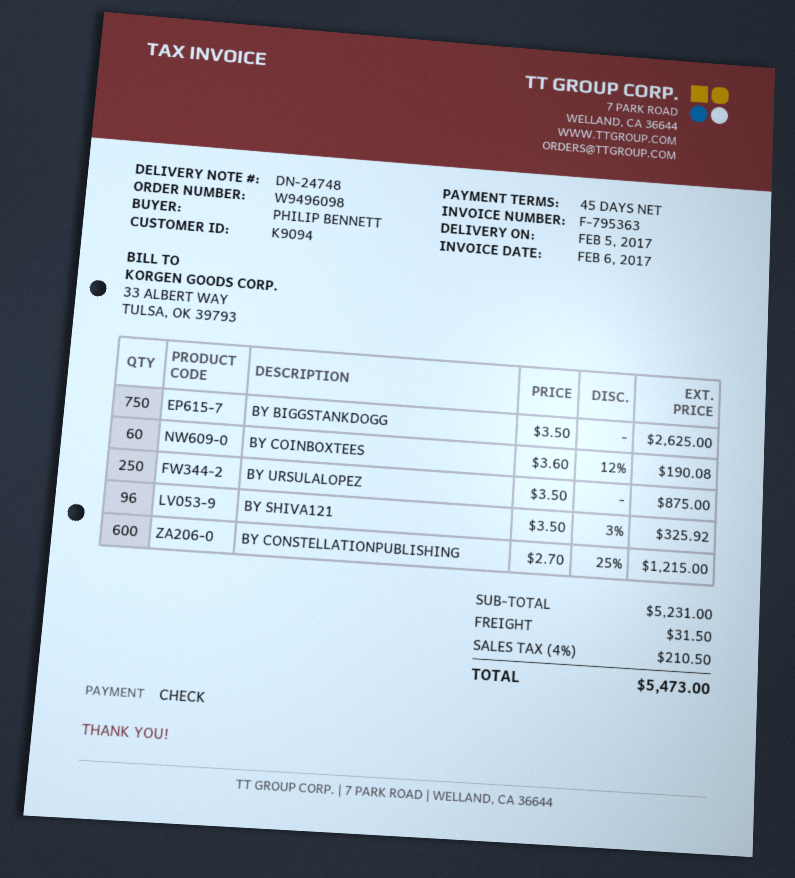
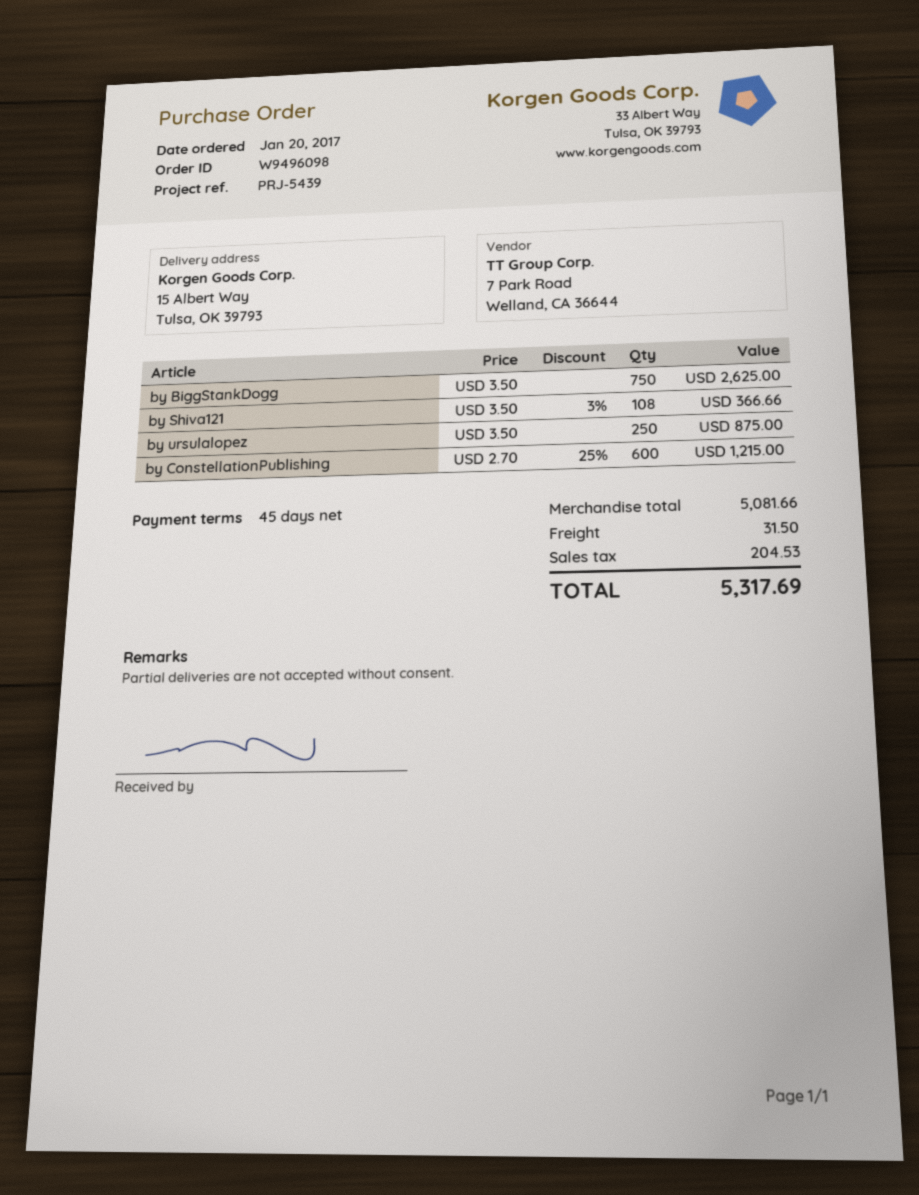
BY COINBOXTEES: 60 x 3.60 - 12% = 190.08 -> none
BY SHIVA121: 96 x 3.50 - 3% = 325.92 -> 108 x 3.50 - 3% = 366.66
subtotal: 5231.00 -> 5081.66
tax: 210.50 -> 204.53
total: 5473.00 -> 5317.69

